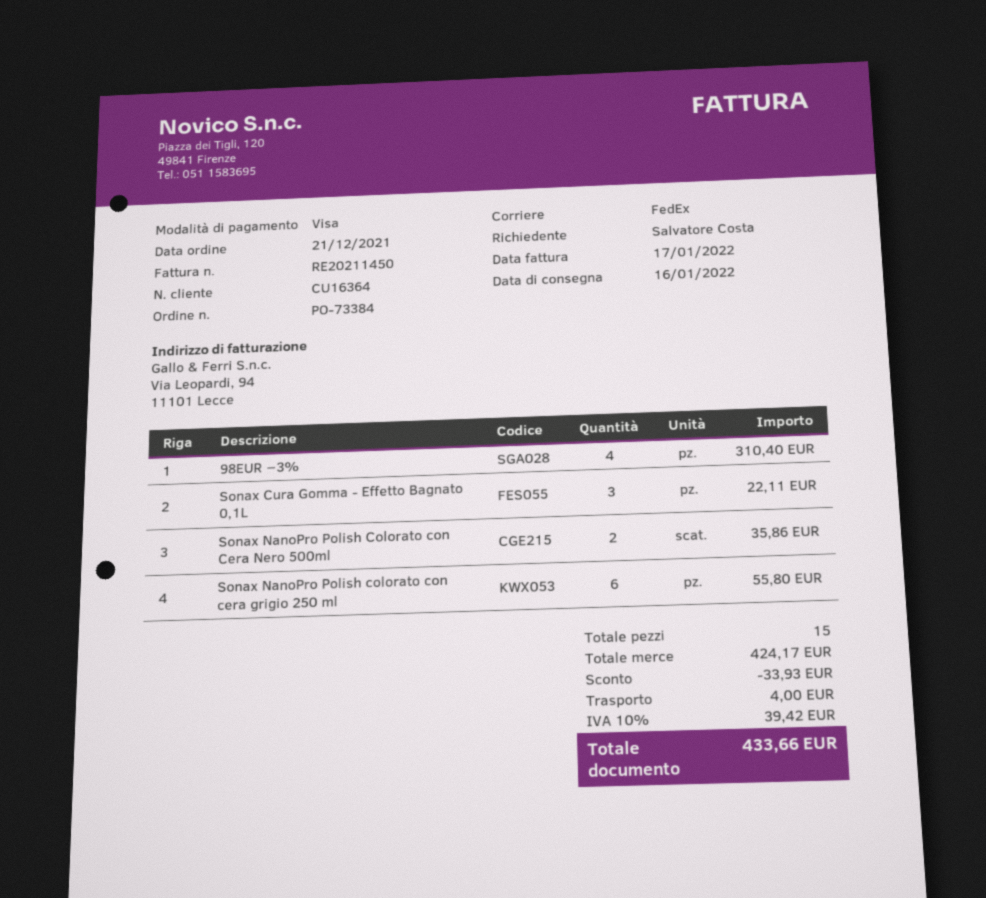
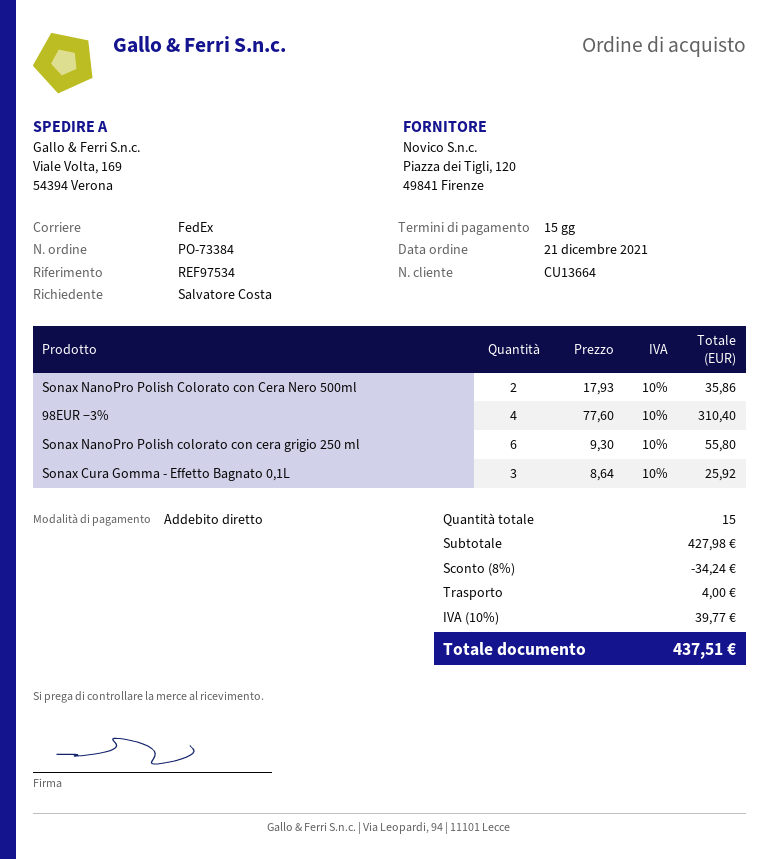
customer number: CU16364 -> CU13664
payment method: Visa -> direct debit
Sonax Cura Gomma - Effetto Bagnato 0,1L: 3 for 22.11 -> 3 for 25.92
subtotal: 424.17 -> 427.98
discount: 33.93 -> 34.24
tax: 10% = 39.42 -> 10% = 39.77
total: 433.66 -> 437.51

